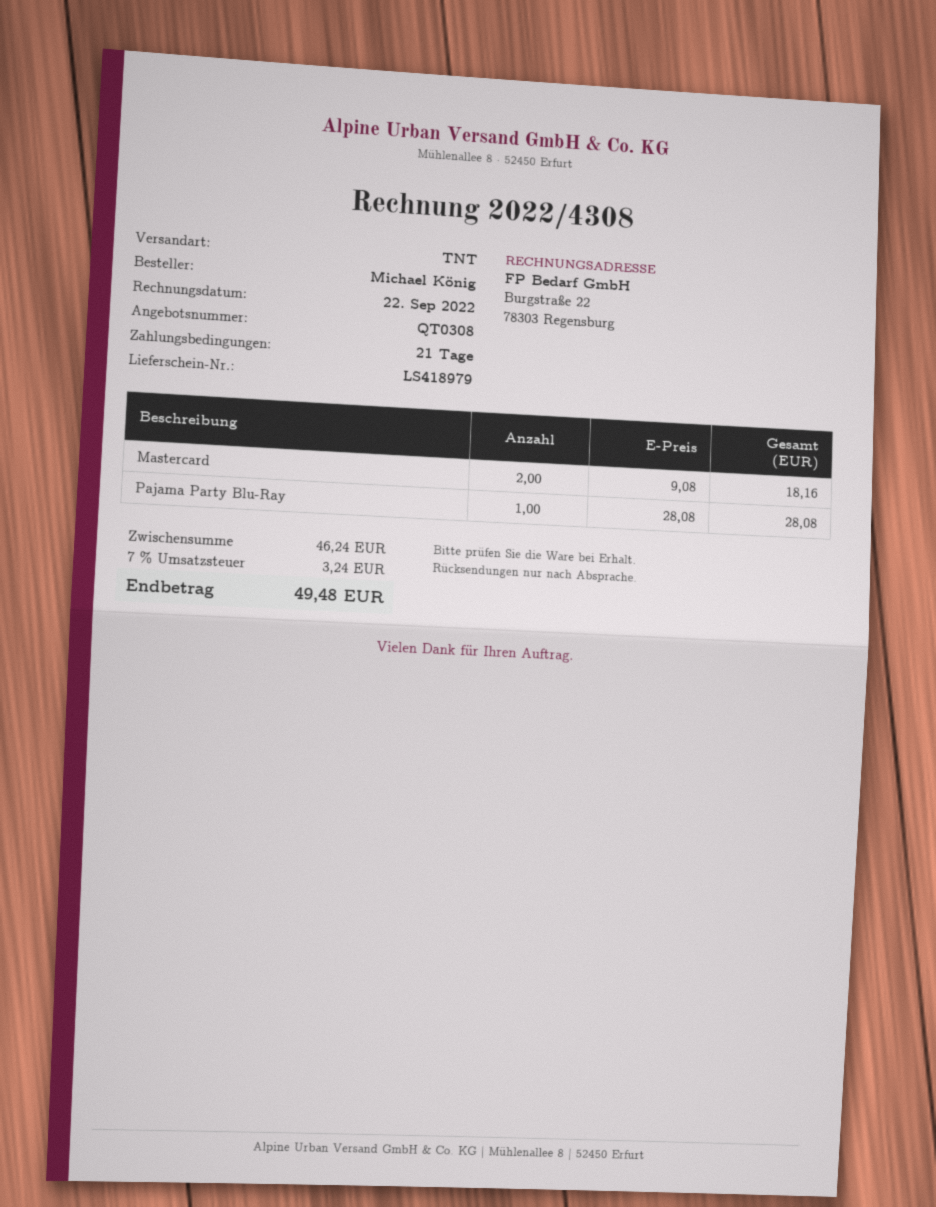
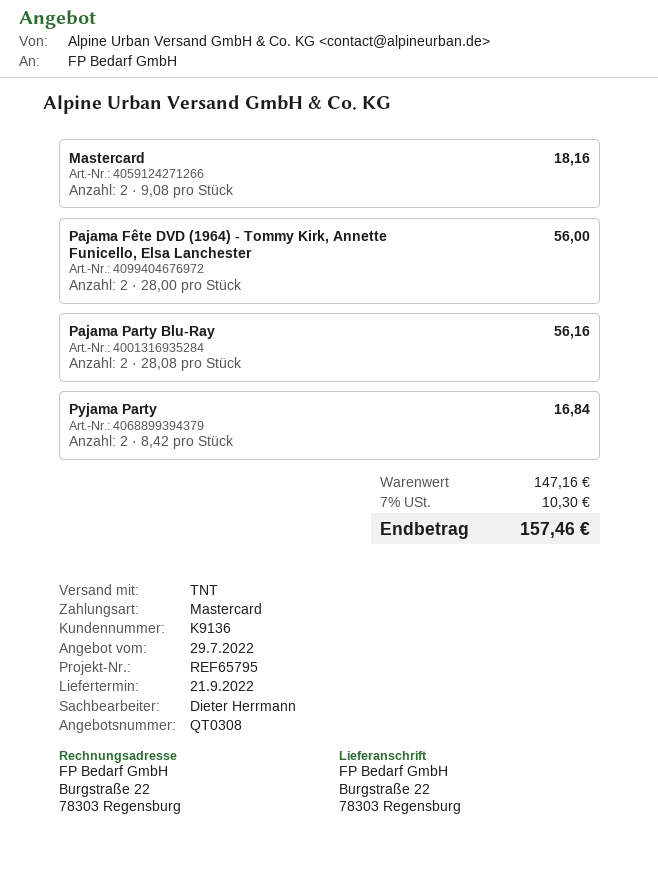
Pajama Party Blu-Ray: 1 x 28.08 = 28.08 -> 2 x 28.08 = 56.16
Pajama Fête DVD (1964) - Tommy Kirk, Annette Funicello, Elsa Lanchester: none -> 2 x 28.00 = 56.00
Pyjama Party: none -> 2 x 8.42 = 16.84
subtotal: 46.24 -> 147.16
tax: 7% = 3.24 -> 7% = 10.30
total: 49.48 -> 157.46

